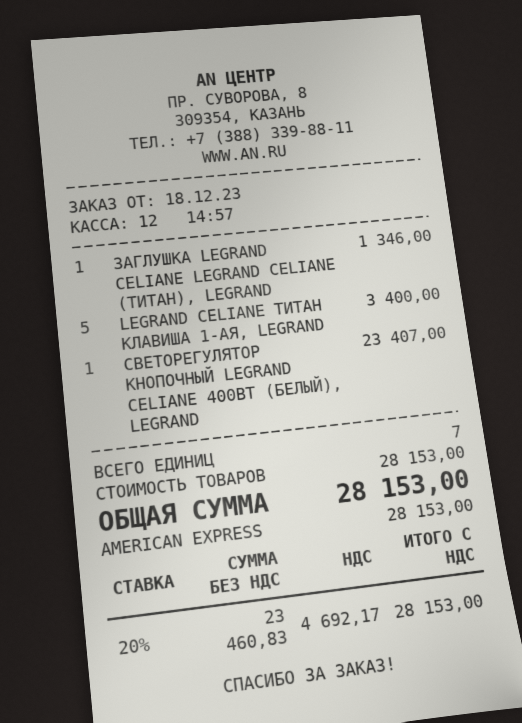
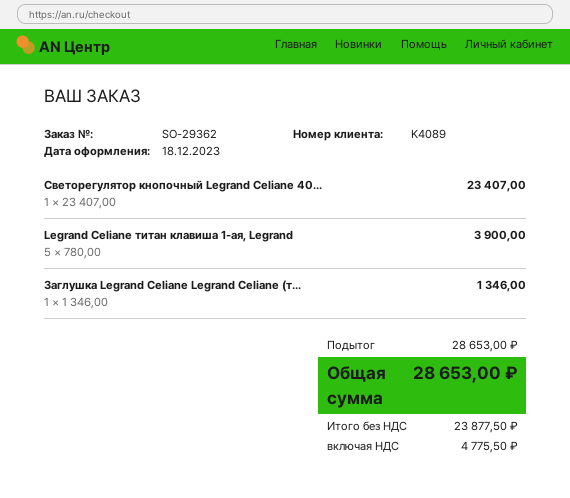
LEGRAND CELIANE ТИТАН КЛАВИША 1-АЯ, LEGRAND: 5 for 3400.00 -> 5 for 3900.00
subtotal: 28153.00 -> 28653.00
net: 23460.83 -> 23877.50
tax: 4692.17 -> 4775.50
total: 28153.00 -> 28653.00

